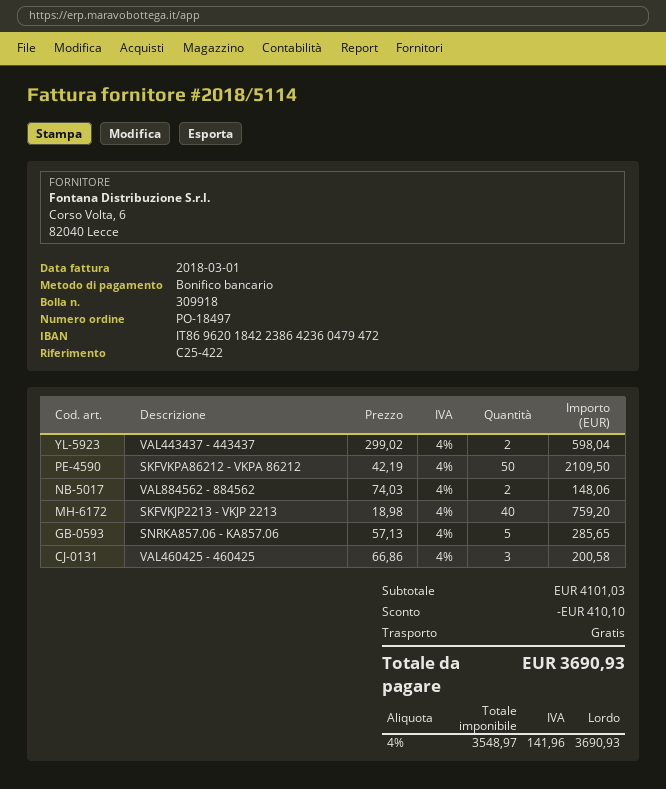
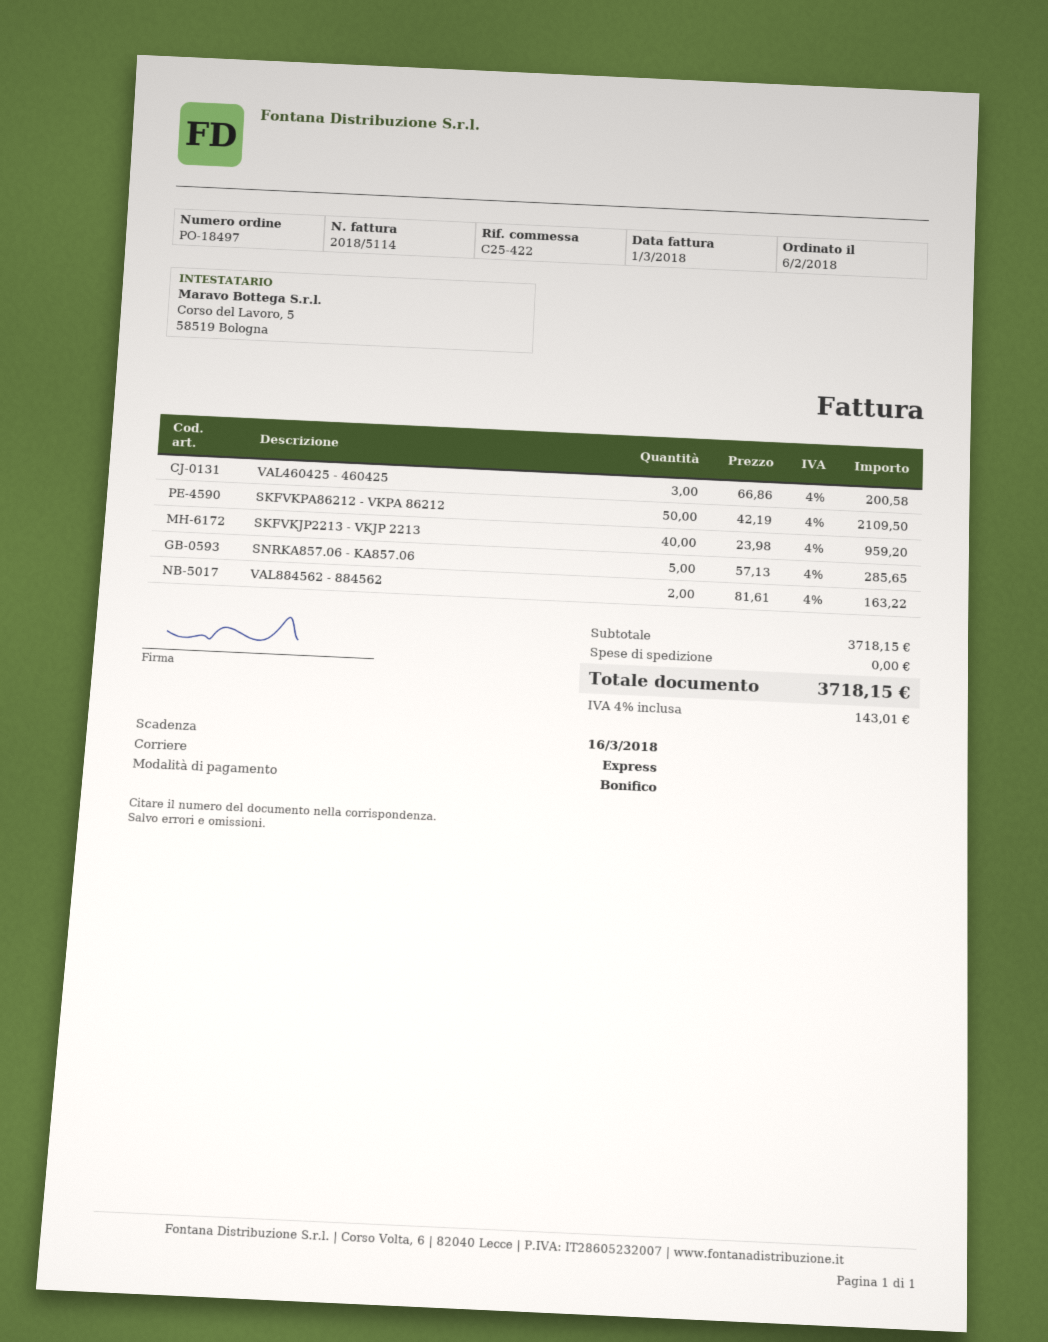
VAL443437 - 443437: 2 x 299.02 = 598.04 -> none
VAL884562 - 884562: 2 x 74.03 = 148.06 -> 2 x 81.61 = 163.22
SKFVKJP2213 - VKJP 2213: 40 x 18.98 = 759.20 -> 40 x 23.98 = 959.20
subtotal: 4101.03 -> 3718.15
discount: 410.10 -> none
tax: 4% = 141.96 -> 4% = 143.01
total: 3690.93 -> 3718.15

